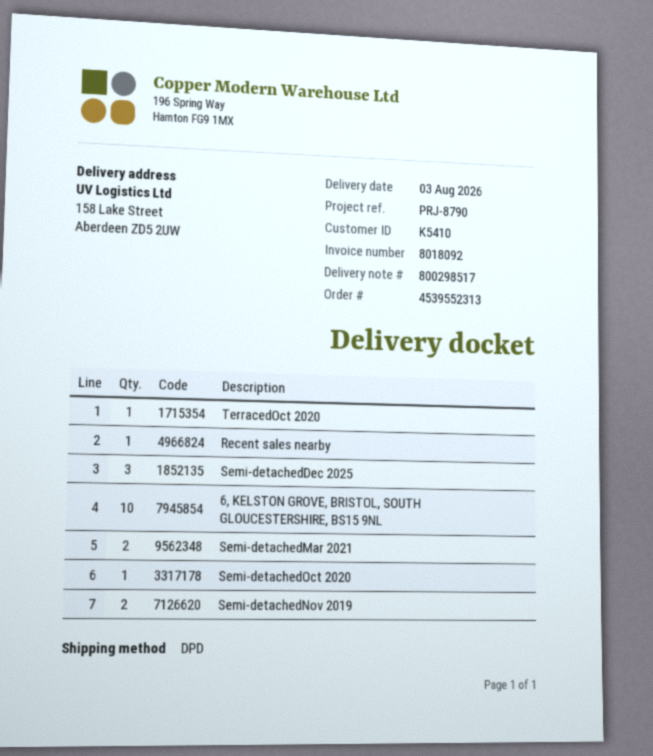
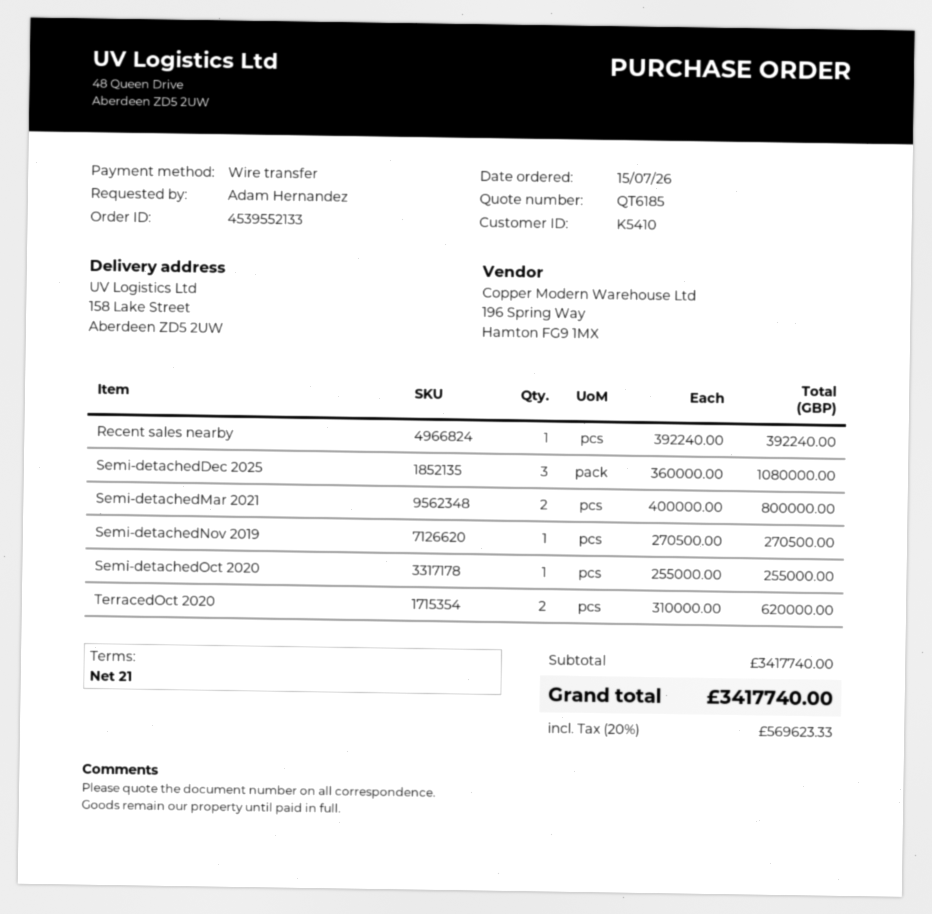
order number: 4539552313 -> 4539552133
TerracedOct 2020: 1 -> 2
6, KELSTON GROVE, BRISTOL, SOUTH GLOUCESTERSHIRE, BS15 9NL: 10 -> none
Semi-detachedNov 2019: 2 -> 1

